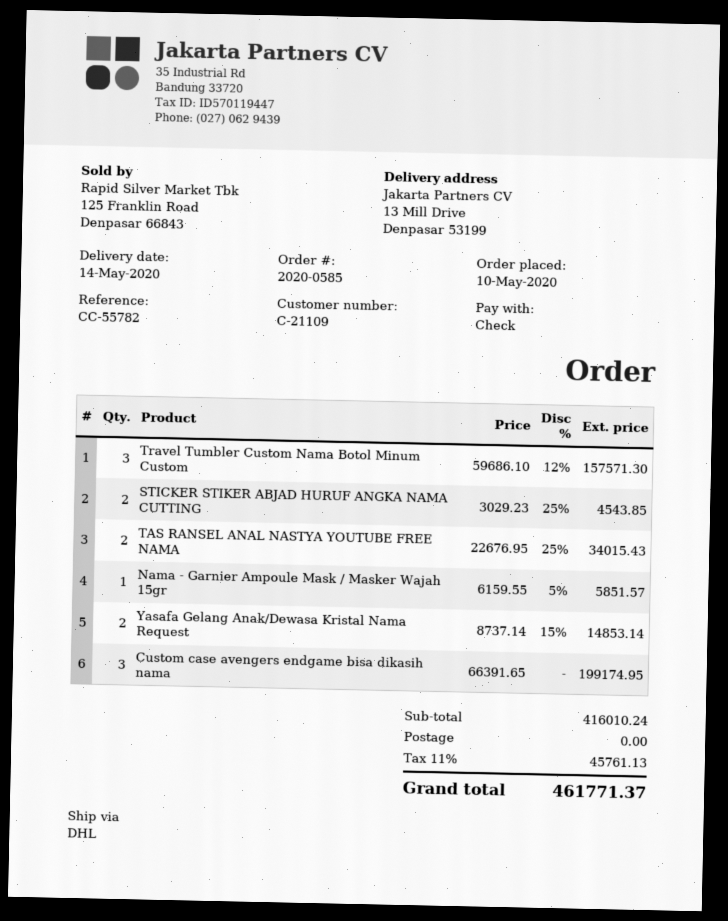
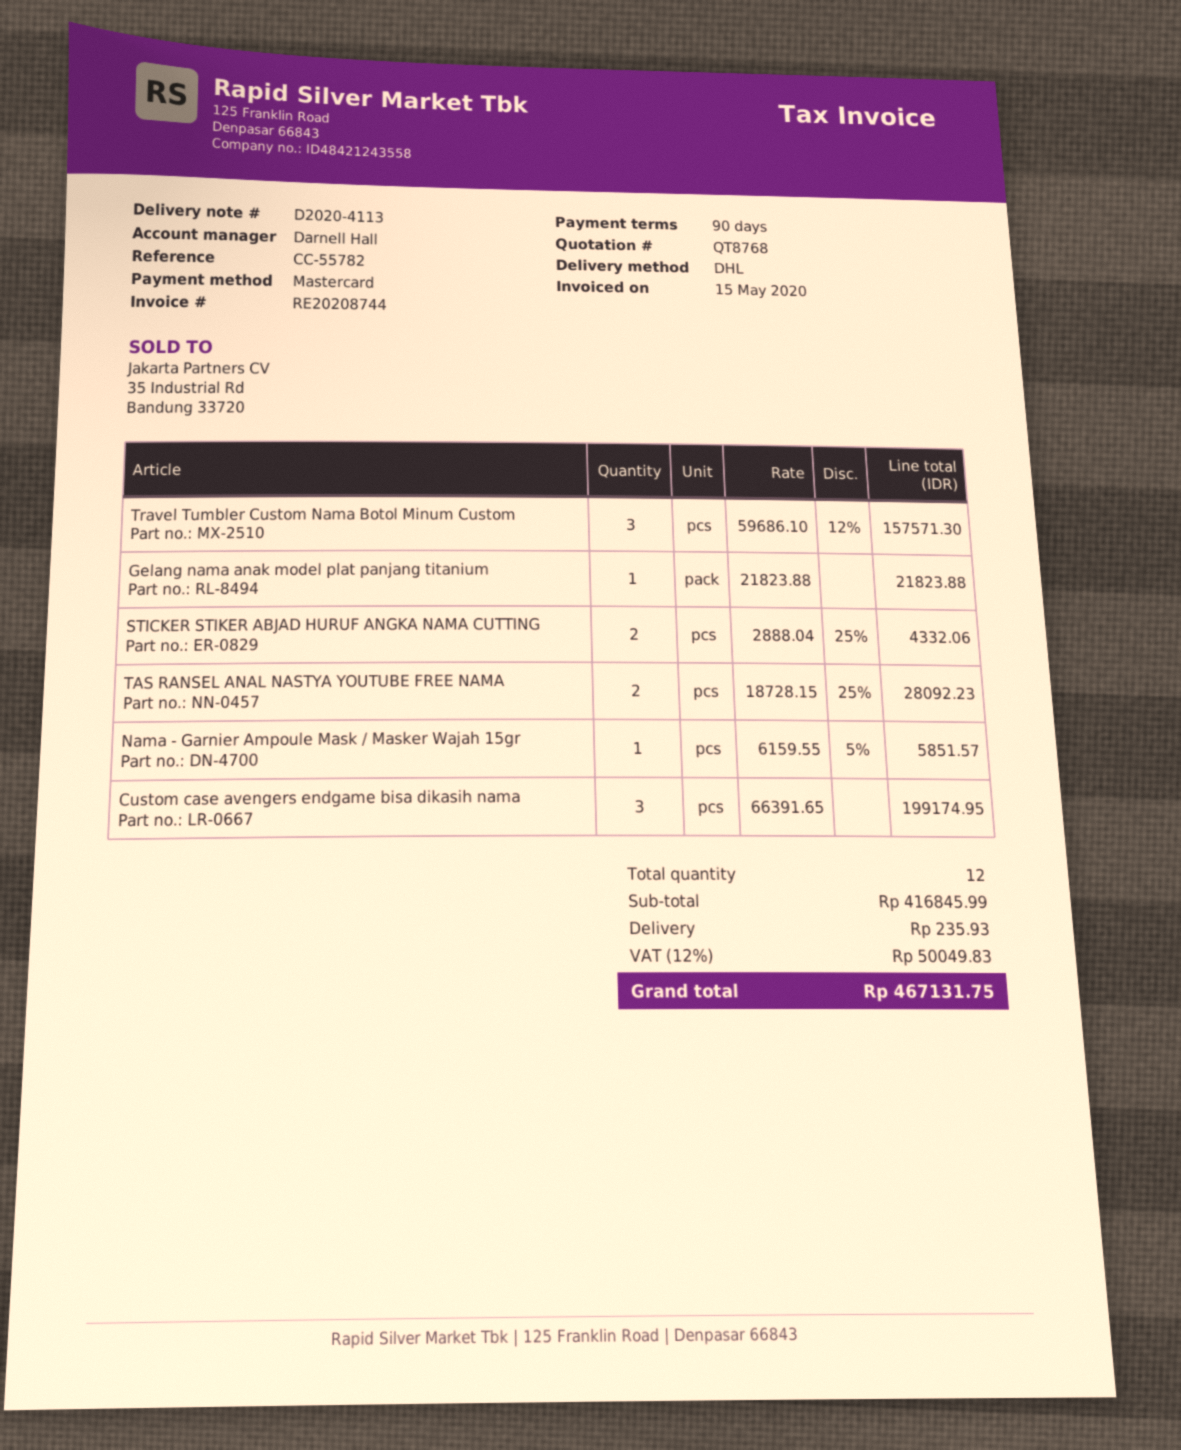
payment method: cheque -> Mastercard
STICKER STIKER ABJAD HURUF ANGKA NAMA CUTTING: 2 x 3029.23 - 25% = 4543.85 -> 2 x 2888.04 - 25% = 4332.06
TAS RANSEL ANAL NASTYA YOUTUBE FREE NAMA: 2 x 22676.95 - 25% = 34015.43 -> 2 x 18728.15 - 25% = 28092.23
Yasafa Gelang Anak/Dewasa Kristal Nama Request: 2 x 8737.14 - 15% = 14853.14 -> none
Gelang nama anak model plat panjang titanium: none -> 1 x 21823.88 = 21823.88
subtotal: 416010.24 -> 416845.99
shipping: 0.00 -> 235.93
tax: 11% = 45761.13 -> 12% = 50049.83
total: 461771.37 -> 467131.75

